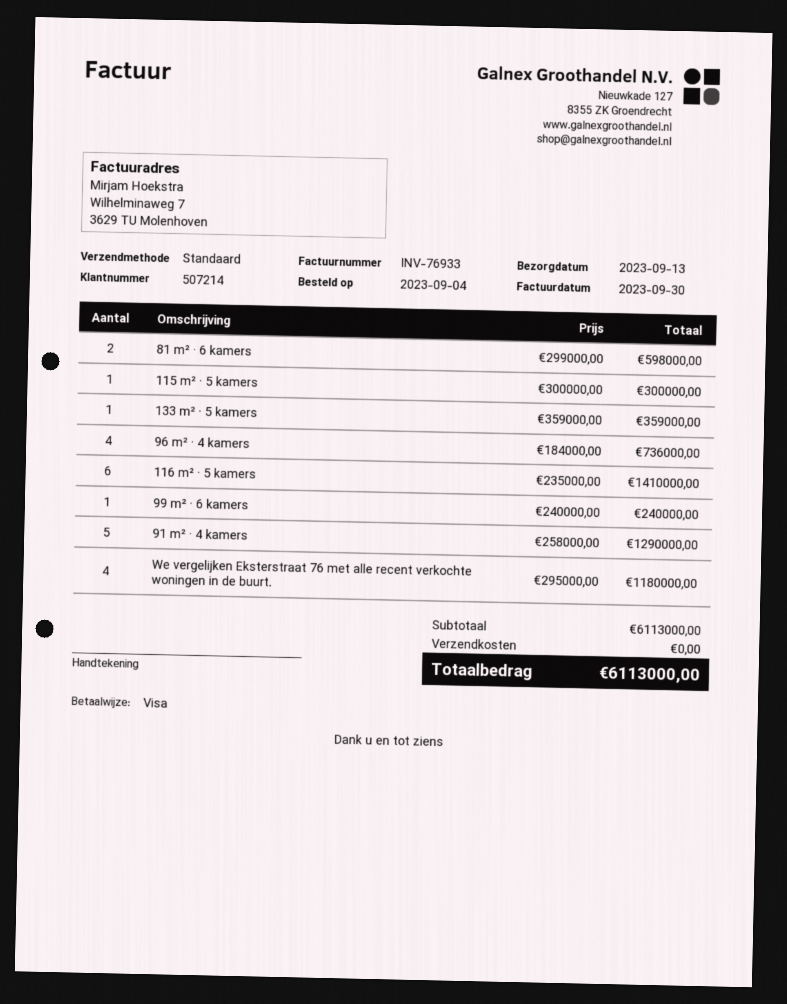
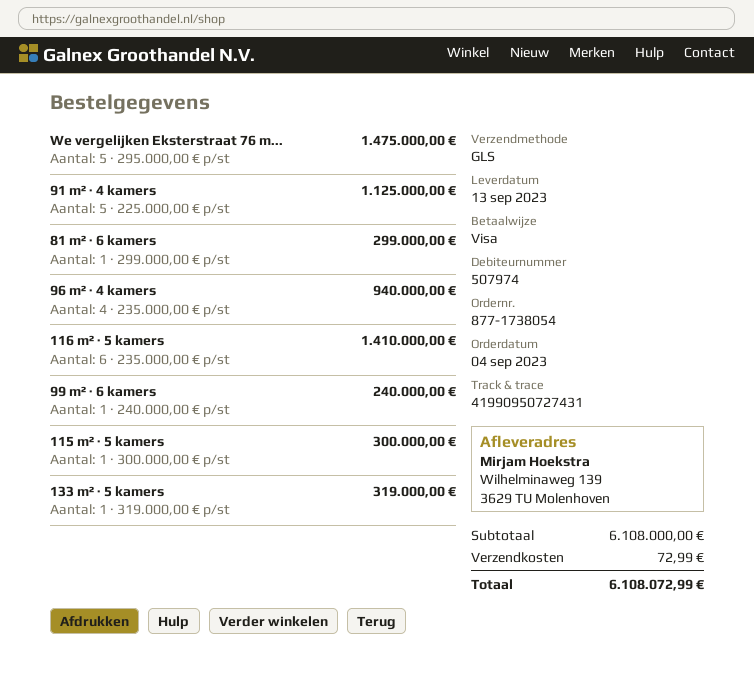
customer number: 507214 -> 507974
shipping method: standard -> GLS
81 m² · 6 kamers: 2 x 299000.00 = 598000.00 -> 1 x 299000.00 = 299000.00
133 m² · 5 kamers: 1 x 359000.00 = 359000.00 -> 1 x 319000.00 = 319000.00
96 m² · 4 kamers: 4 x 184000.00 = 736000.00 -> 4 x 235000.00 = 940000.00
91 m² · 4 kamers: 5 x 258000.00 = 1290000.00 -> 5 x 225000.00 = 1125000.00
We vergelijken Eksterstraat 76 met alle recent verkochte woningen in de buurt.: 4 x 295000.00 = 1180000.00 -> 5 x 295000.00 = 1475000.00
subtotal: 6113000.00 -> 6108000.00
shipping: 0.00 -> 72.99
total: 6113000.00 -> 6108072.99

